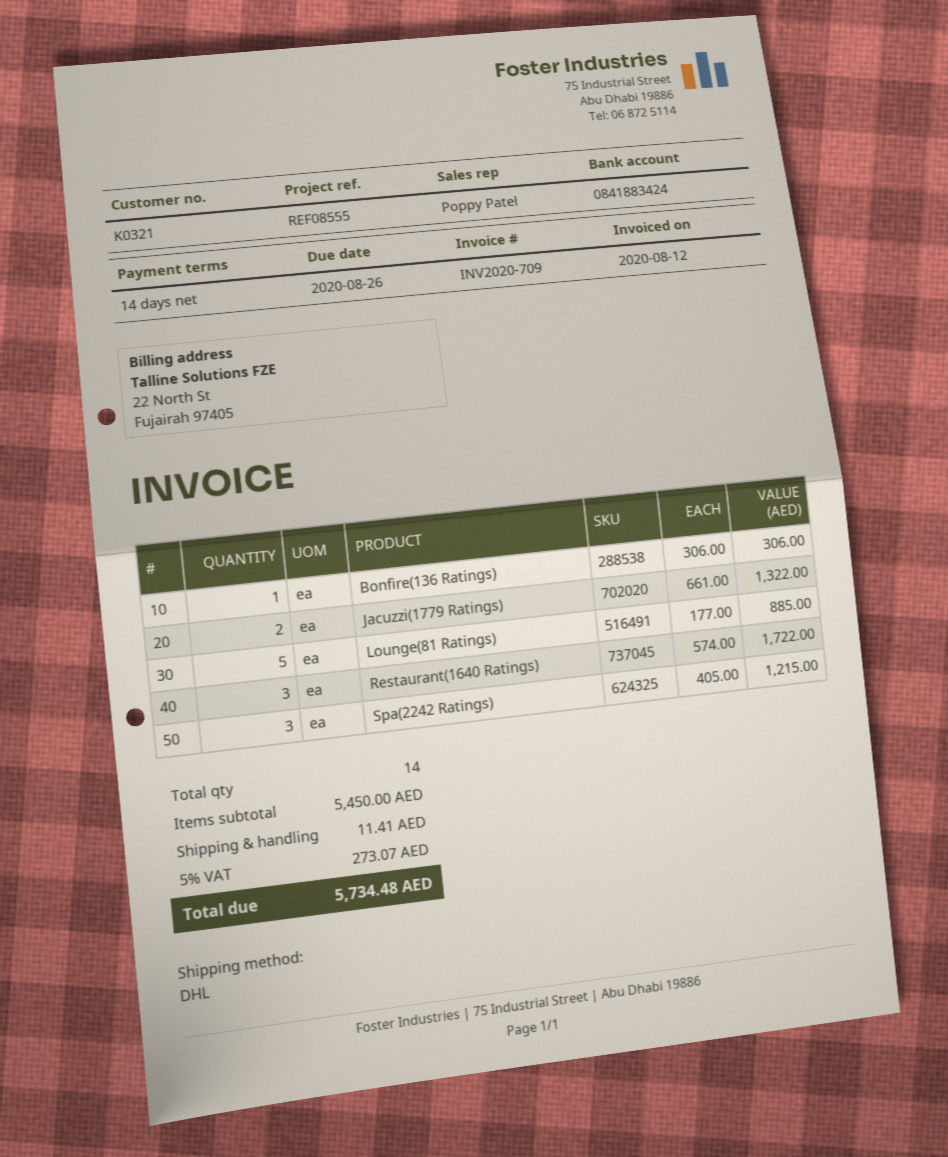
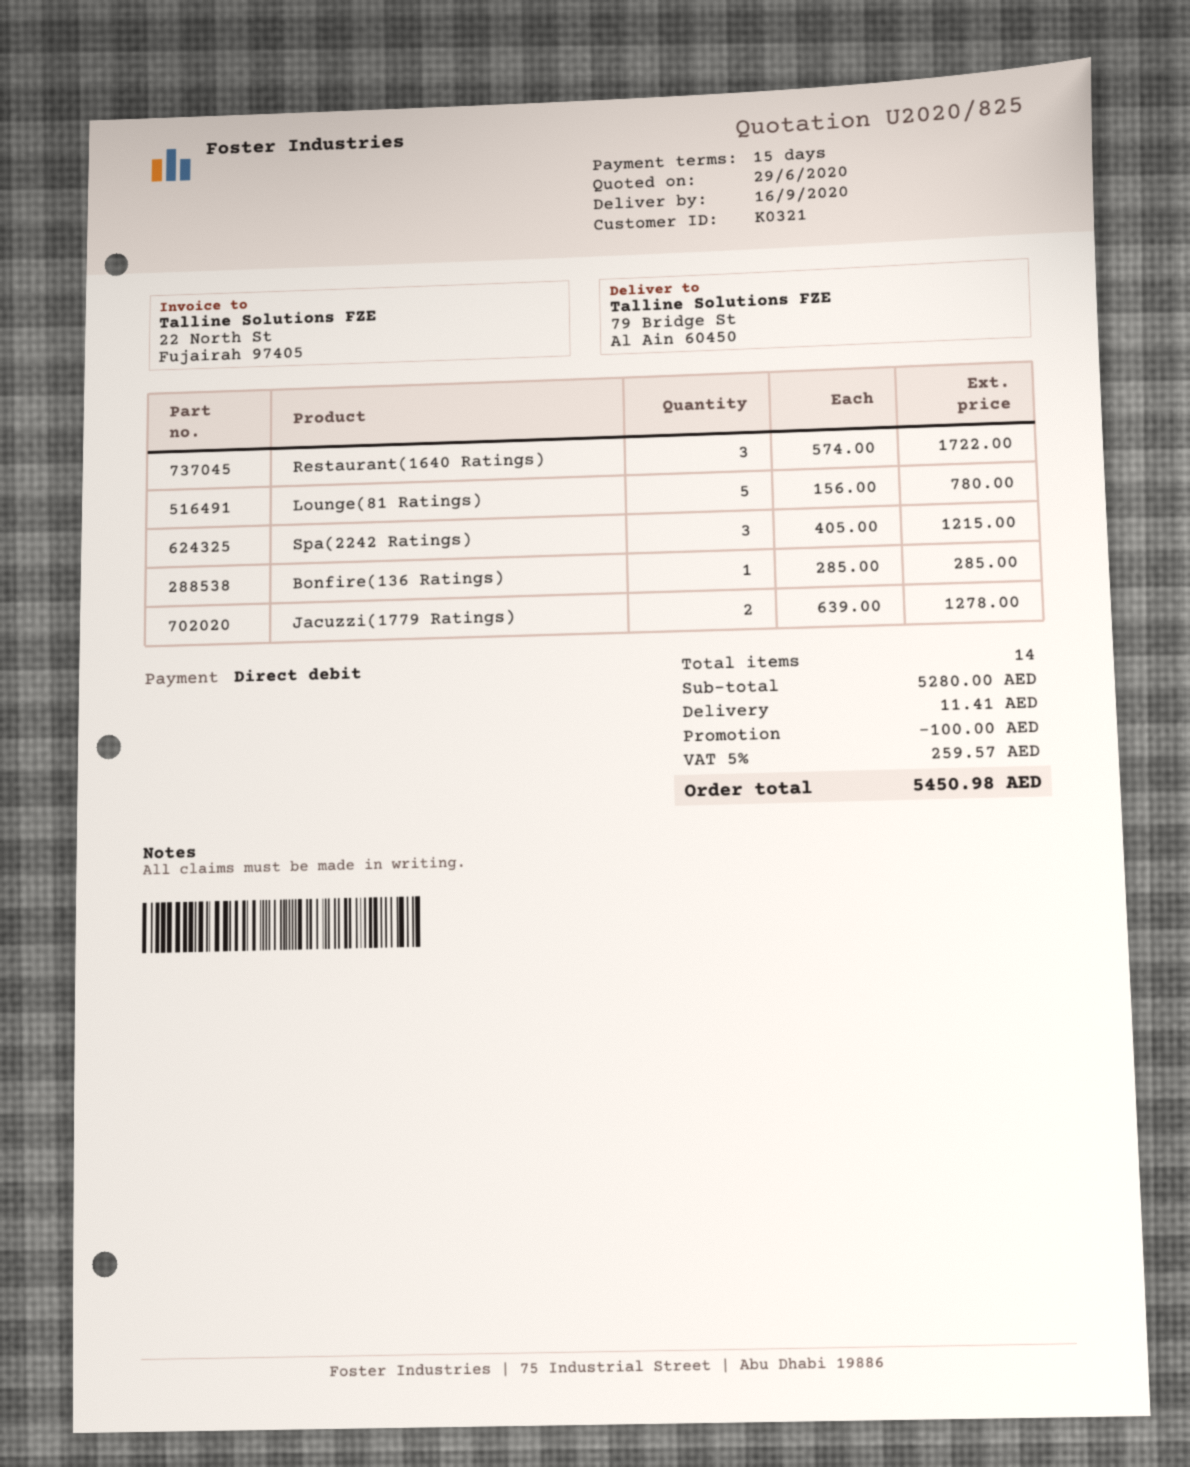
payment terms: 14 days -> 15 days
Bonfire(136 Ratings): 1 x 306.00 = 306.00 -> 1 x 285.00 = 285.00
Jacuzzi(1779 Ratings): 2 x 661.00 = 1322.00 -> 2 x 639.00 = 1278.00
Lounge(81 Ratings): 5 x 177.00 = 885.00 -> 5 x 156.00 = 780.00
subtotal: 5450.00 -> 5280.00
discount: none -> 100.00
tax: 5% = 273.07 -> 5% = 259.57
total: 5734.48 -> 5450.98

